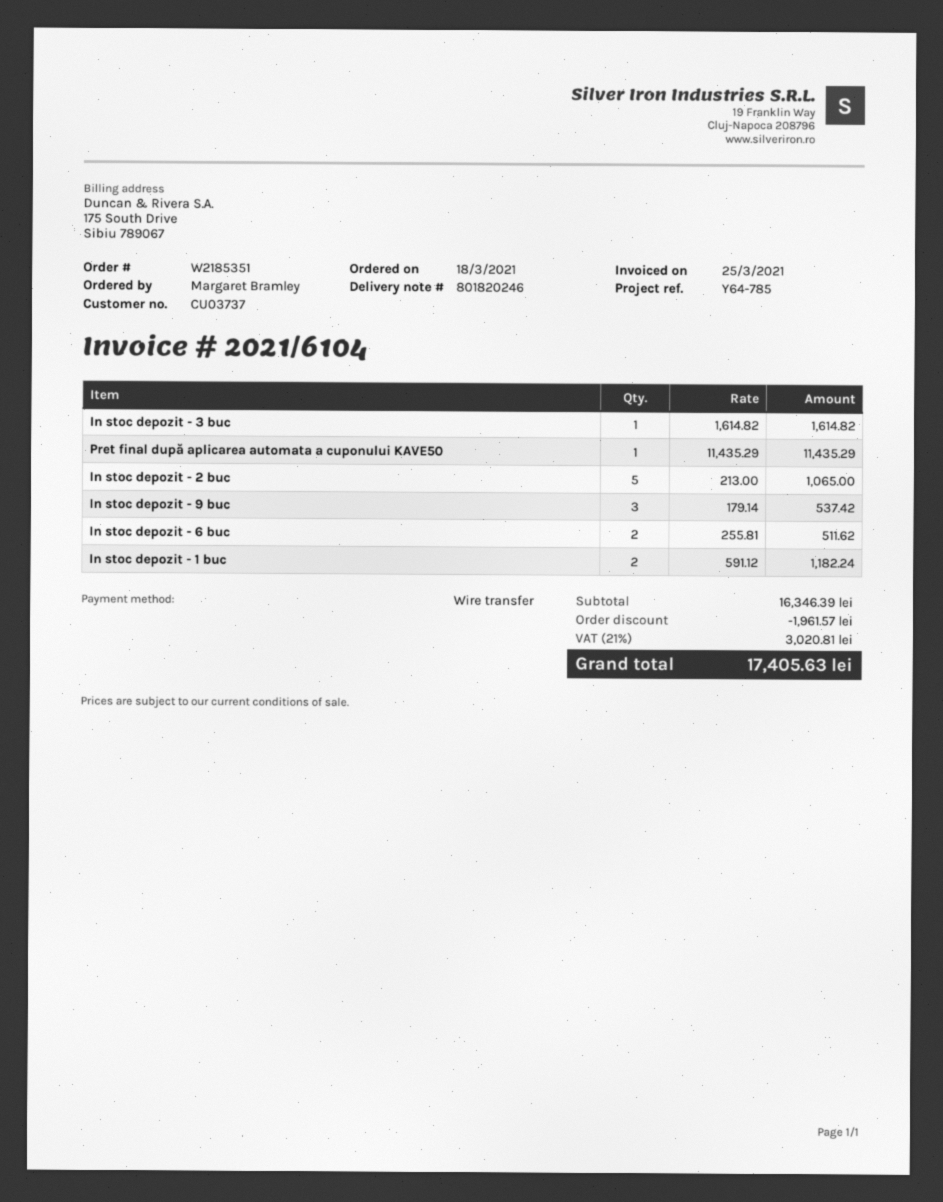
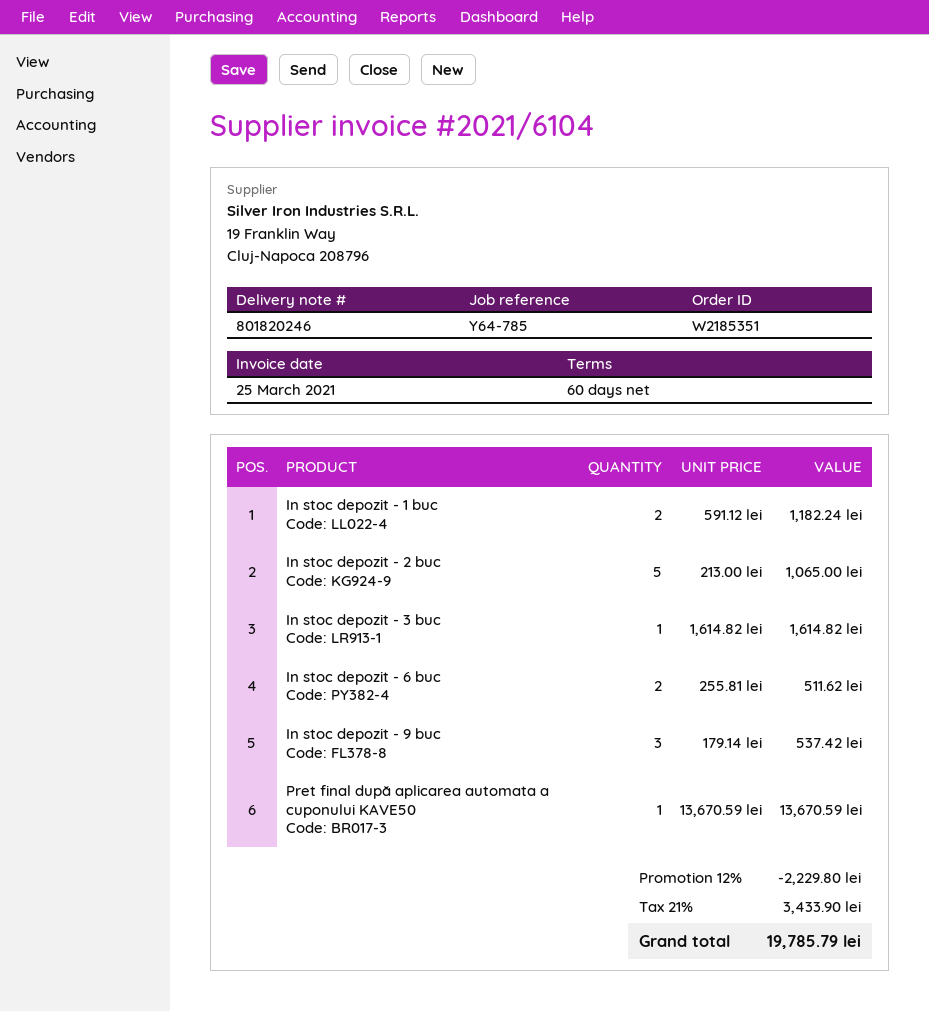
Pret final după aplicarea automata a cuponului KAVE50: 1 x 11435.29 = 11435.29 -> 1 x 13670.59 = 13670.59
discount: 1961.57 -> 2229.80
tax: 21% = 3020.81 -> 21% = 3433.90
total: 17405.63 -> 19785.79

